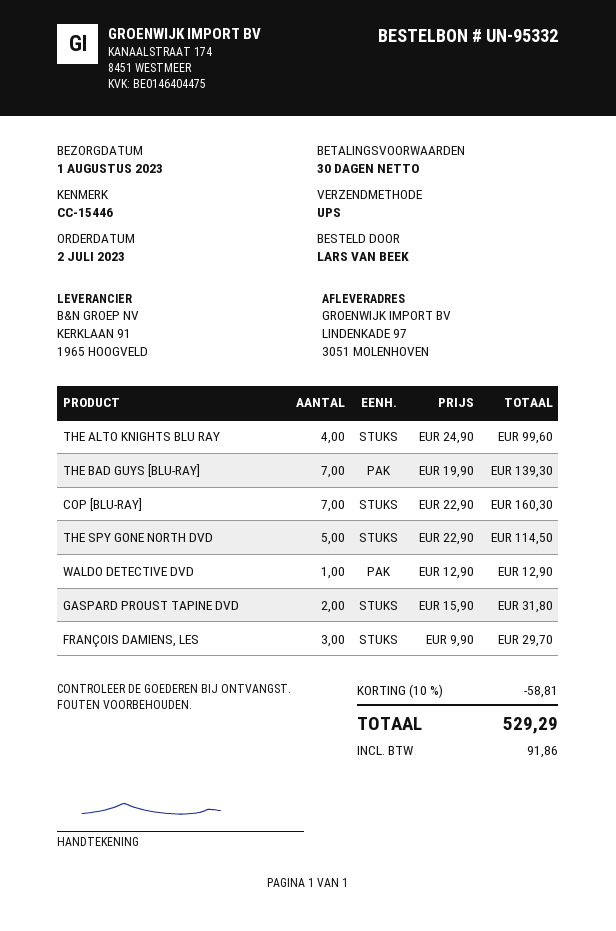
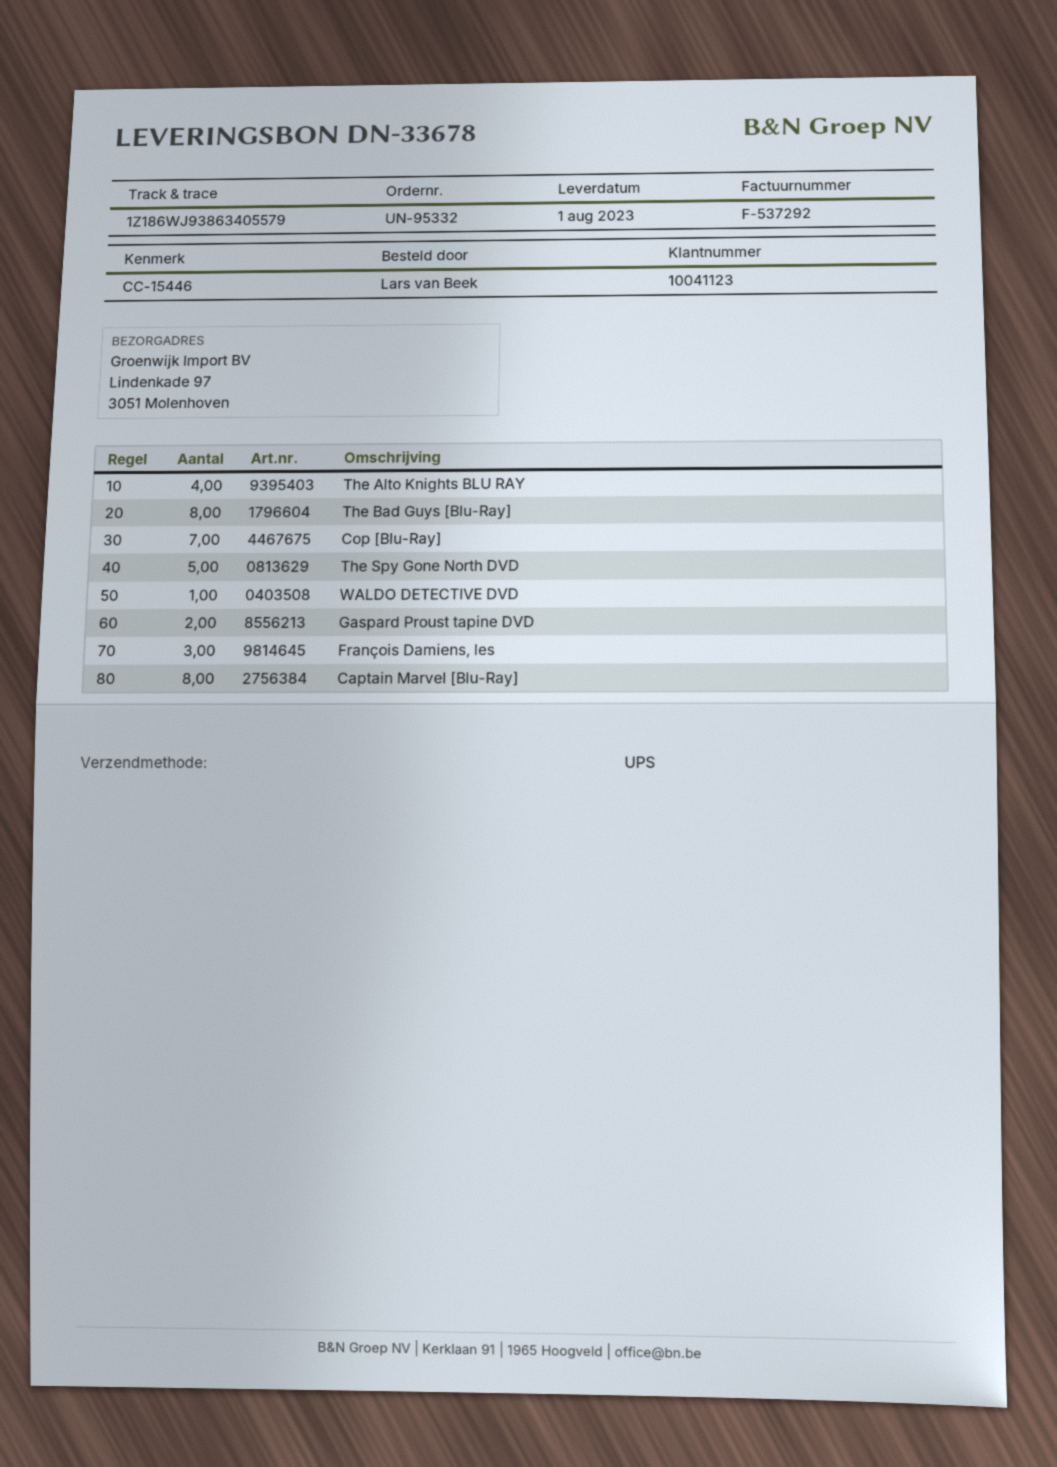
THE BAD GUYS [BLU-RAY]: 7 -> 8
Captain Marvel [Blu-Ray]: none -> 8

